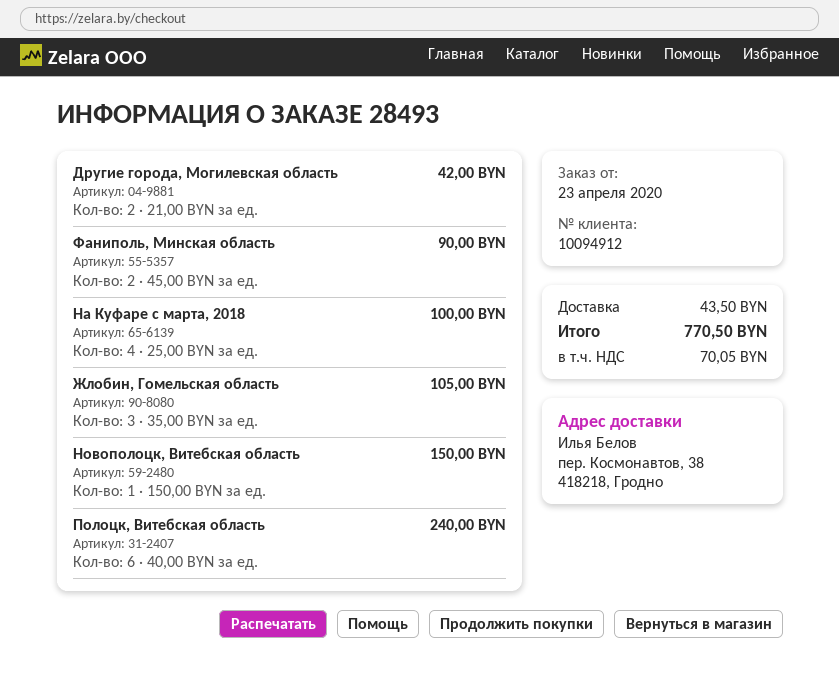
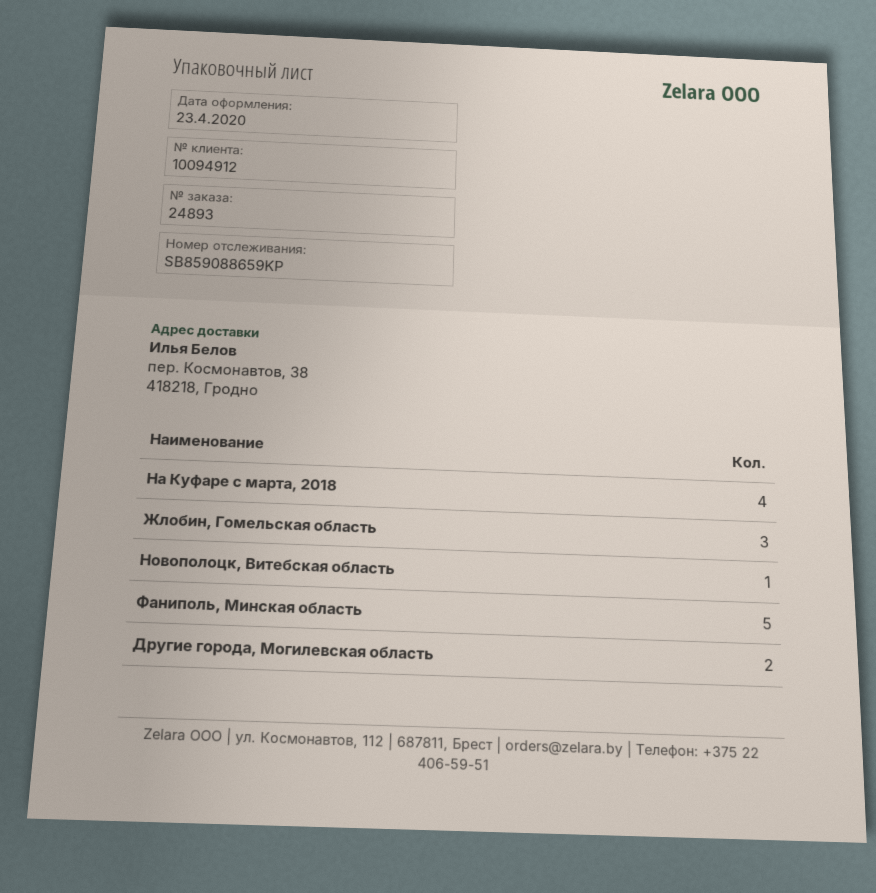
order number: 28493 -> 24893
Фаниполь, Минская область: 2 -> 5
Полоцк, Витебская область: 6 -> none

